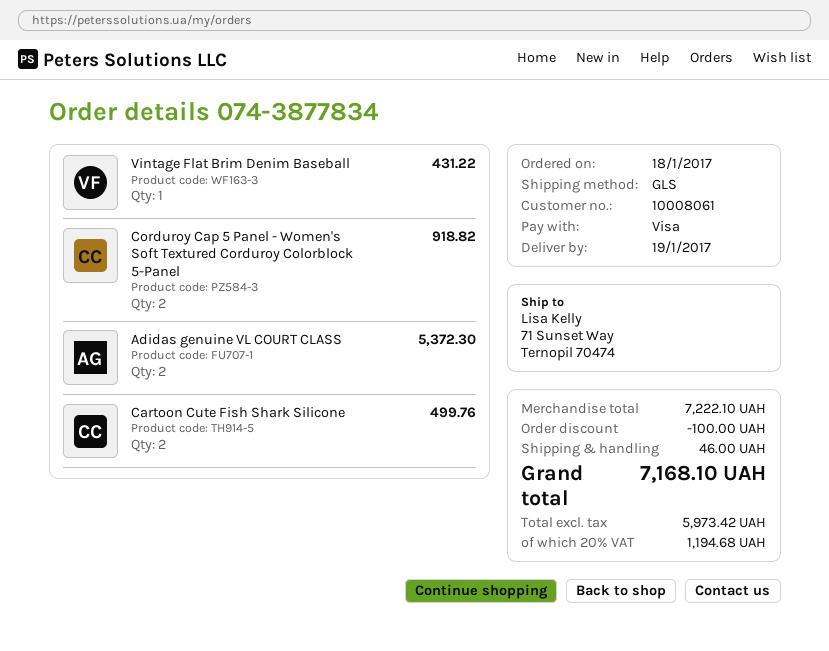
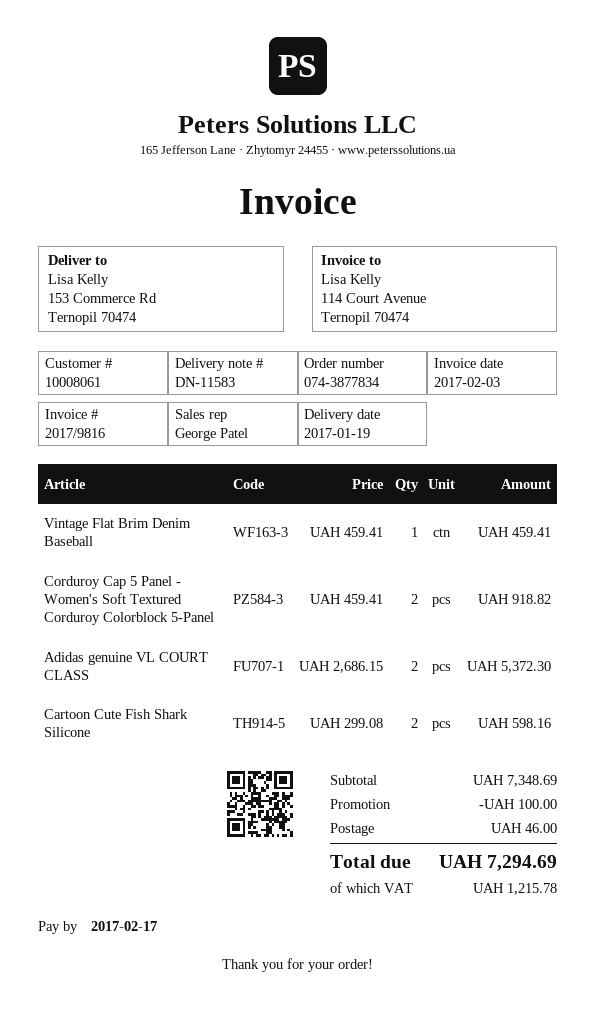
ship to: 71 Sunset Way, Ternopil 70474 -> 153 Commerce Rd, Ternopil 70474
Vintage Flat Brim Denim Baseball: 1 for 431.22 -> 1 for 459.41
Cartoon Cute Fish Shark Silicone: 2 for 499.76 -> 2 for 598.16
subtotal: 7222.10 -> 7348.69
tax: 1194.68 -> 1215.78
total: 7168.10 -> 7294.69

